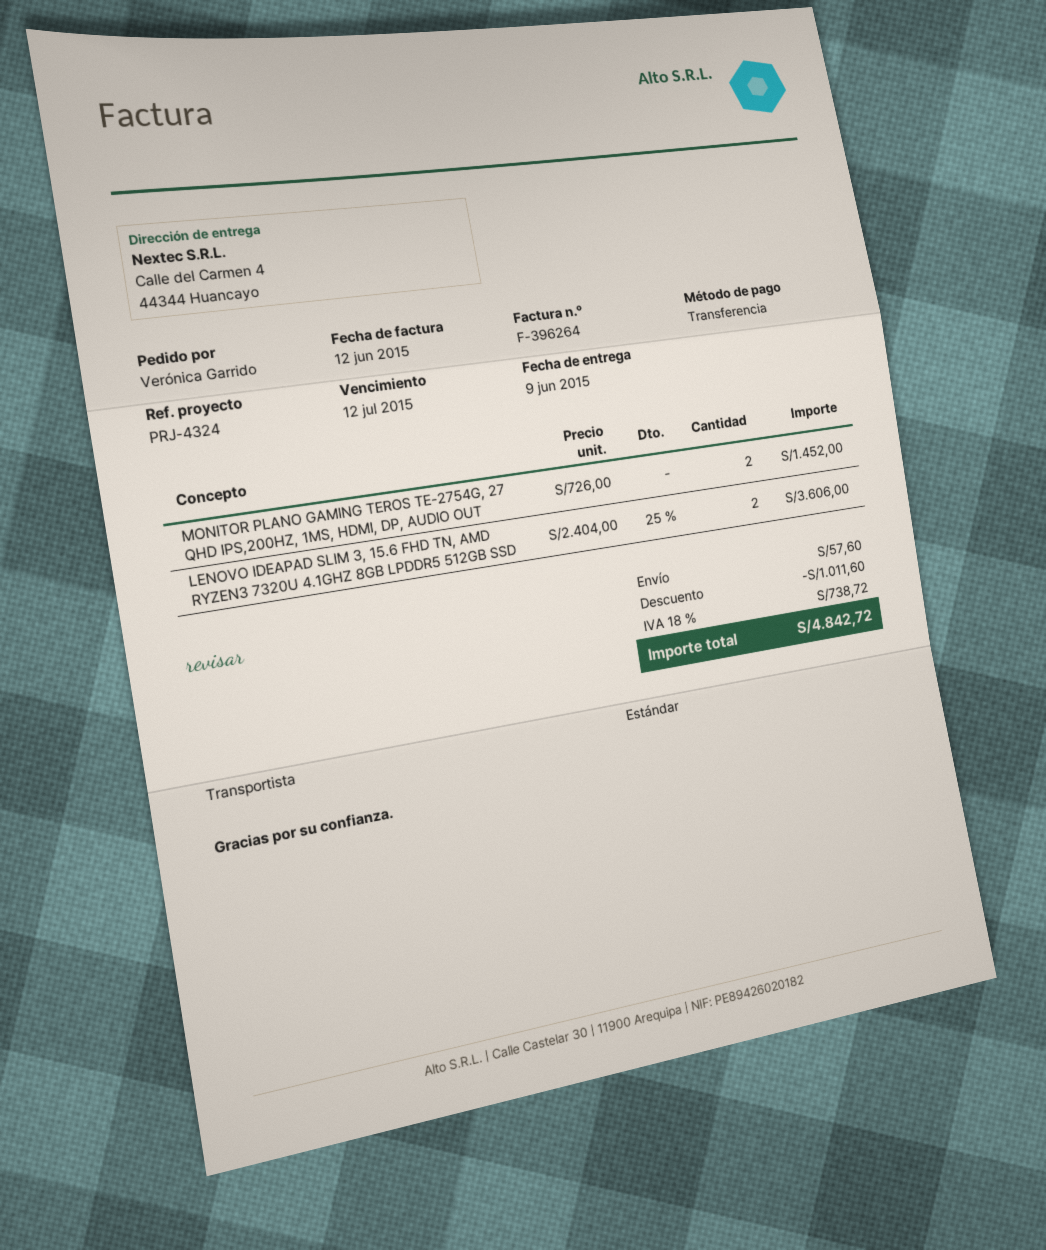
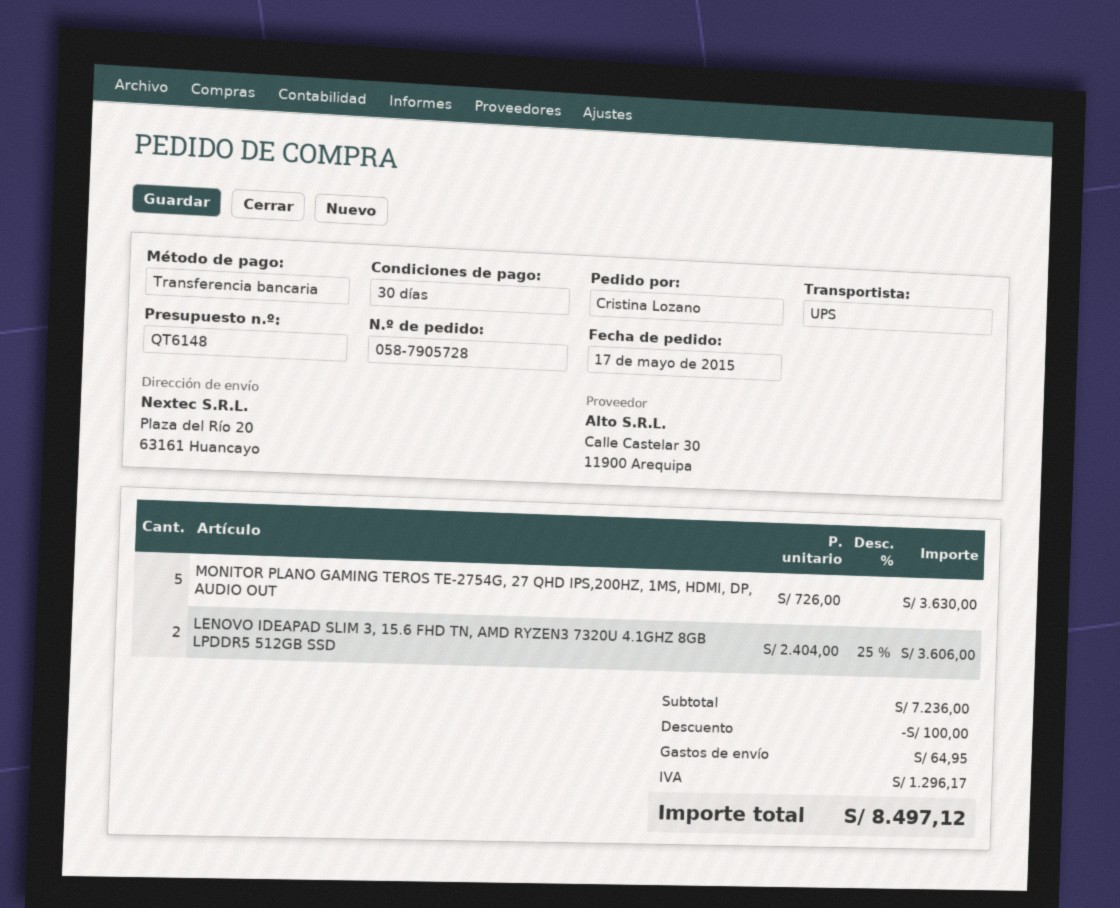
ordered by: Verónica Garrido -> Cristina Lozano
shipping method: standard -> UPS
ship to: Calle del Carmen 4, 44344 Huancayo -> Plaza del Río 20, 63161 Huancayo
MONITOR PLANO GAMING TEROS TE-2754G, 27 QHD IPS,200HZ, 1MS, HDMI, DP, AUDIO OUT: 2 x 726.00 = 1452.00 -> 5 x 726.00 = 3630.00
discount: 1011.60 -> 100.00
shipping: 57.60 -> 64.95
tax: 738.72 -> 1296.17
total: 4842.72 -> 8497.12

